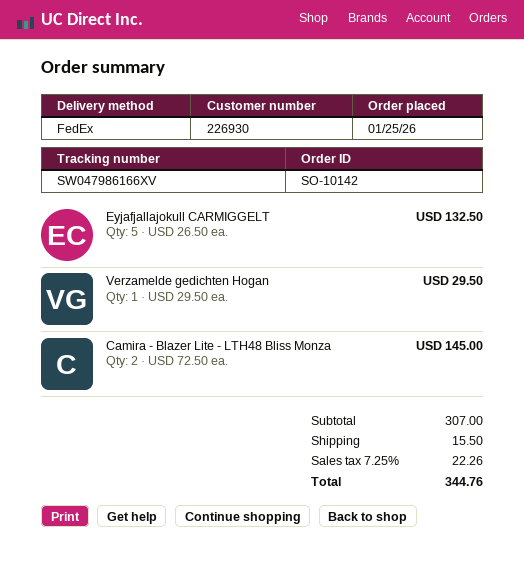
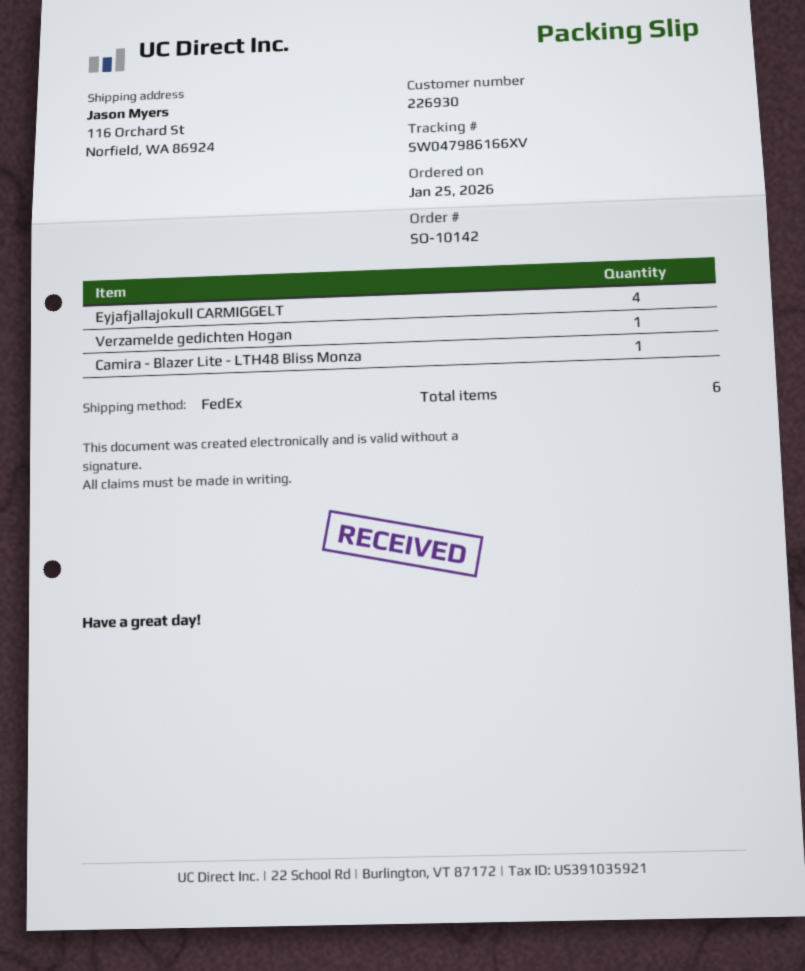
Eyjafjallajokull CARMIGGELT: 5 -> 4
Camira - Blazer Lite - LTH48 Bliss Monza: 2 -> 1

